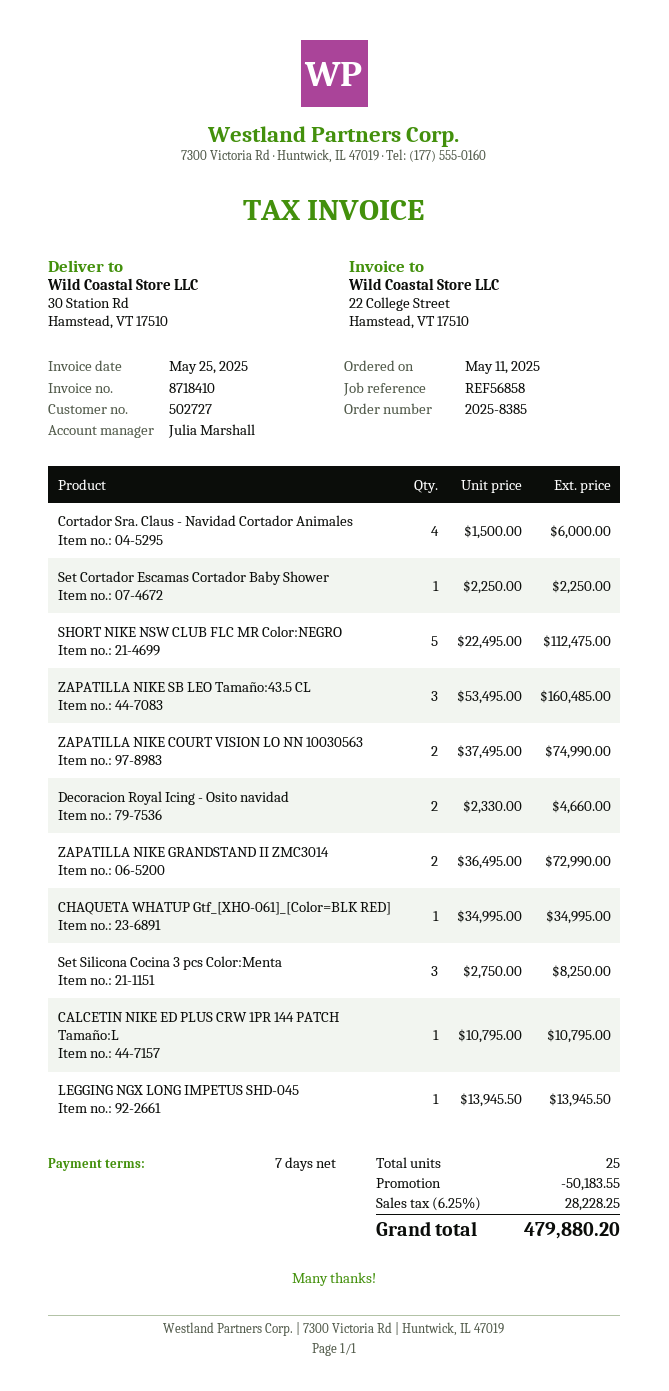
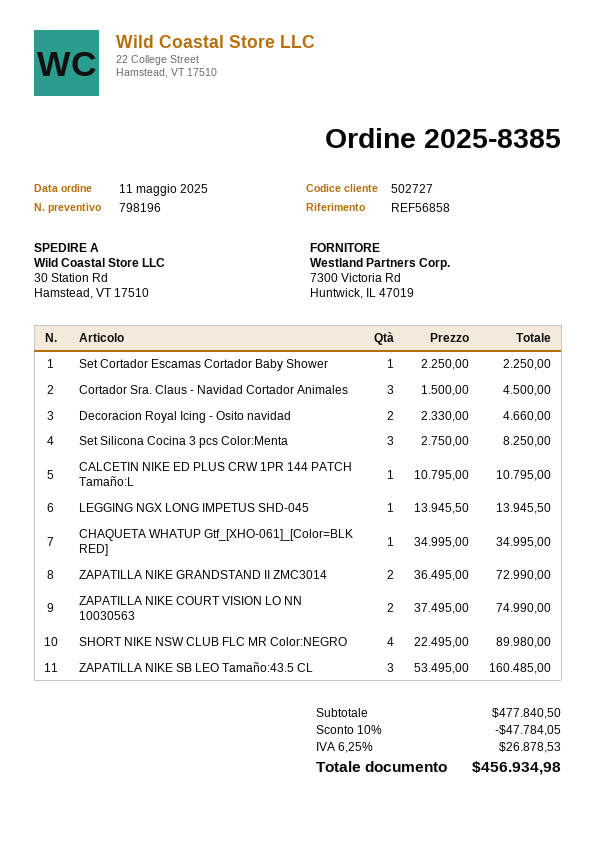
Cortador Sra. Claus - Navidad Cortador Animales: 4 x 1500.00 = 6000.00 -> 3 x 1500.00 = 4500.00
SHORT NIKE NSW CLUB FLC MR Color:NEGRO: 5 x 22495.00 = 112475.00 -> 4 x 22495.00 = 89980.00
discount: 50183.55 -> 47784.05
tax: 6.25% = 28228.25 -> 6.25% = 26878.53
total: 479880.20 -> 456934.98

